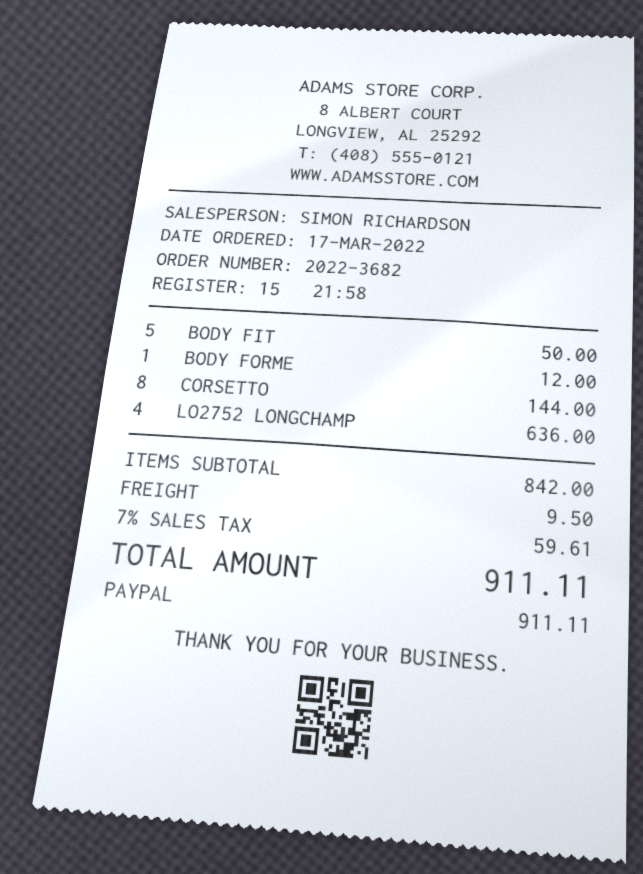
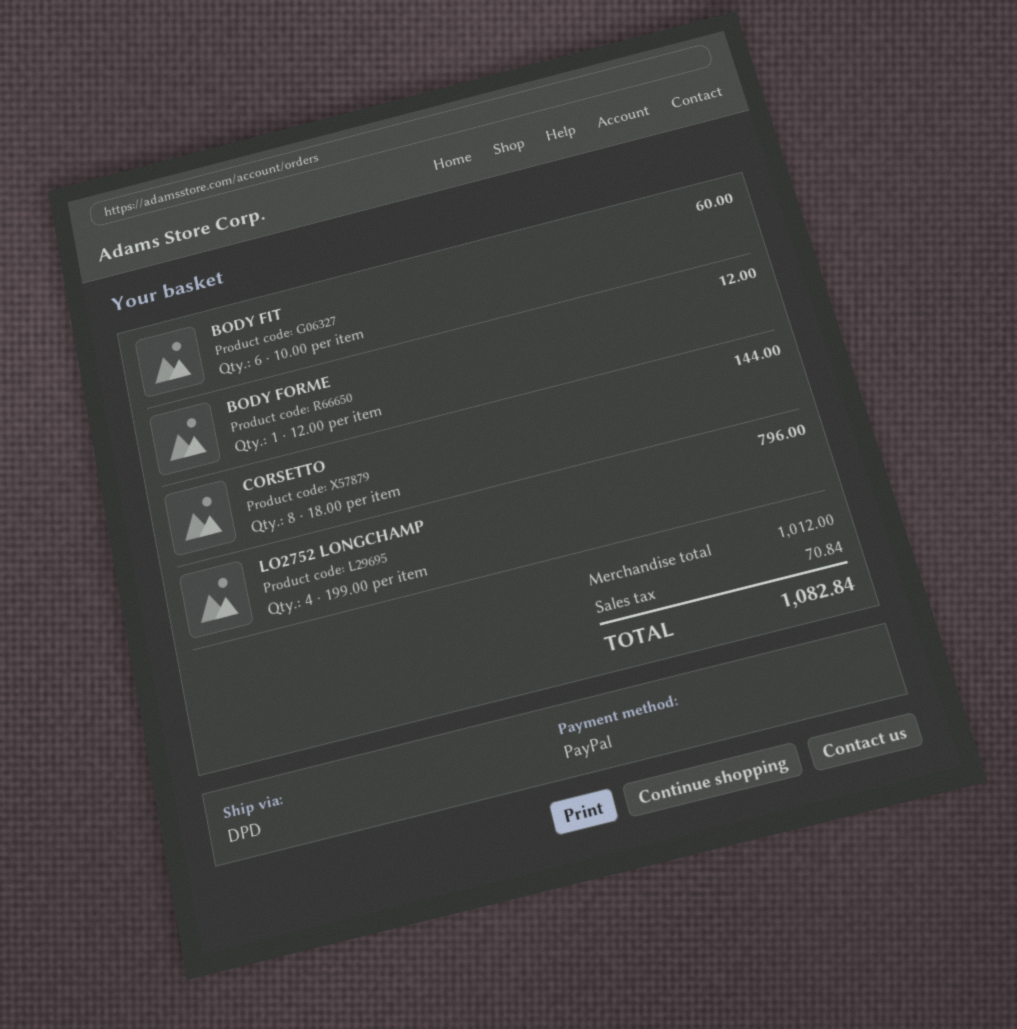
BODY FIT: 5 for 50.00 -> 6 for 60.00
LO2752 LONGCHAMP: 4 for 636.00 -> 4 for 796.00
subtotal: 842.00 -> 1012.00
shipping: 9.50 -> none
tax: 59.61 -> 70.84
total: 911.11 -> 1082.84

